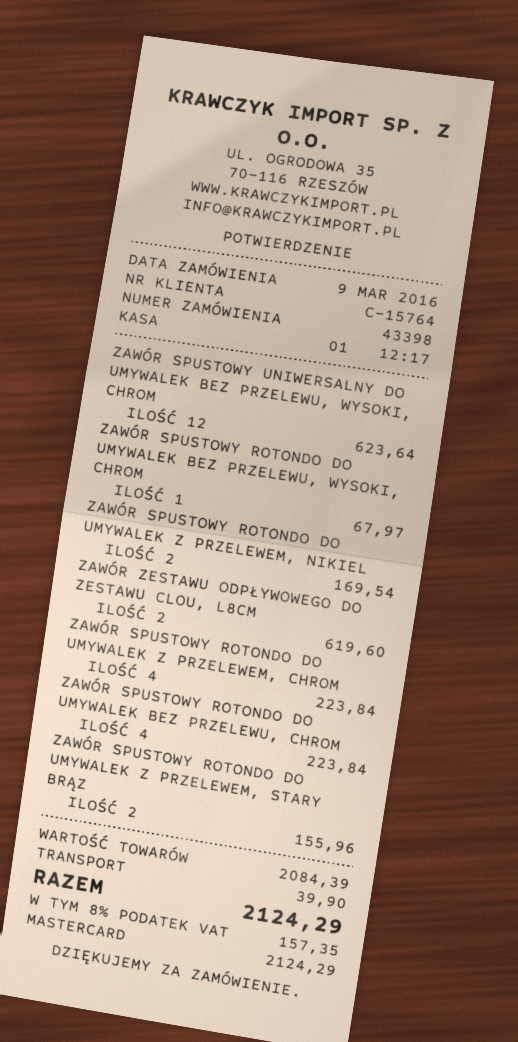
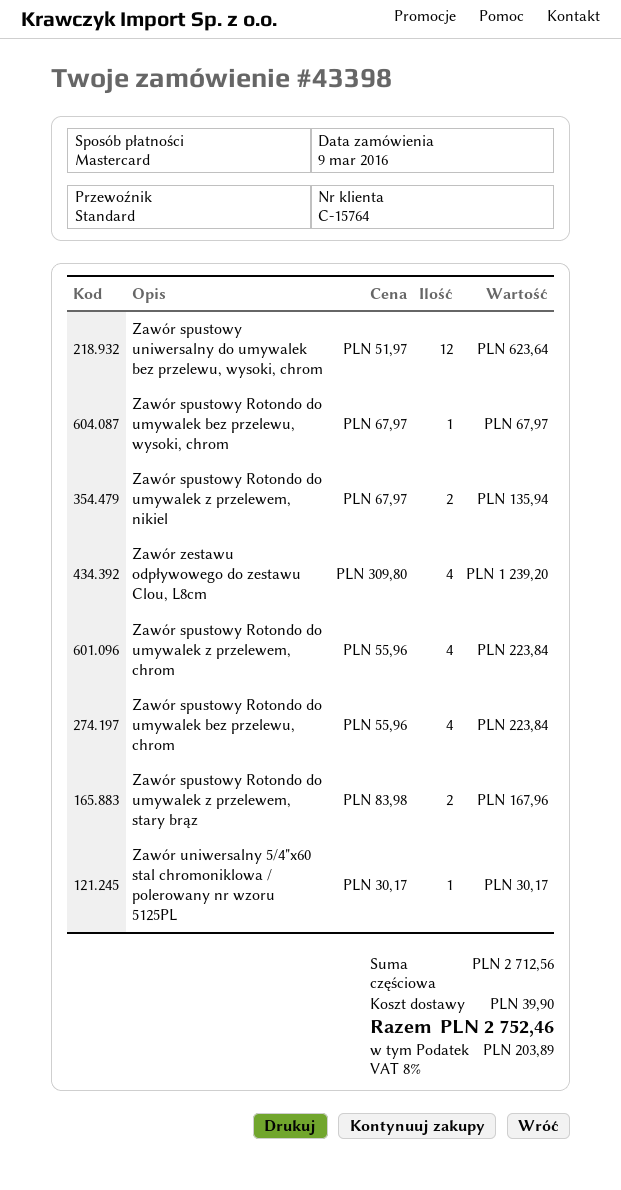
ZAWÓR SPUSTOWY ROTONDO DO UMYWALEK Z PRZELEWEM, NIKIEL: 2 for 169.54 -> 2 for 135.94
ZAWÓR ZESTAWU ODPŁYWOWEGO DO ZESTAWU CLOU, L8CM: 2 for 619.60 -> 4 for 1239.20
ZAWÓR SPUSTOWY ROTONDO DO UMYWALEK Z PRZELEWEM, STARY BRĄZ: 2 for 155.96 -> 2 for 167.96
Zawór uniwersalny 5/4"x60 stal chromoniklowa / polerowany nr wzoru 5125PL: none -> 1 for 30.17
subtotal: 2084.39 -> 2712.56
tax: 8% = 157.35 -> 8% = 203.89
total: 2124.29 -> 2752.46

